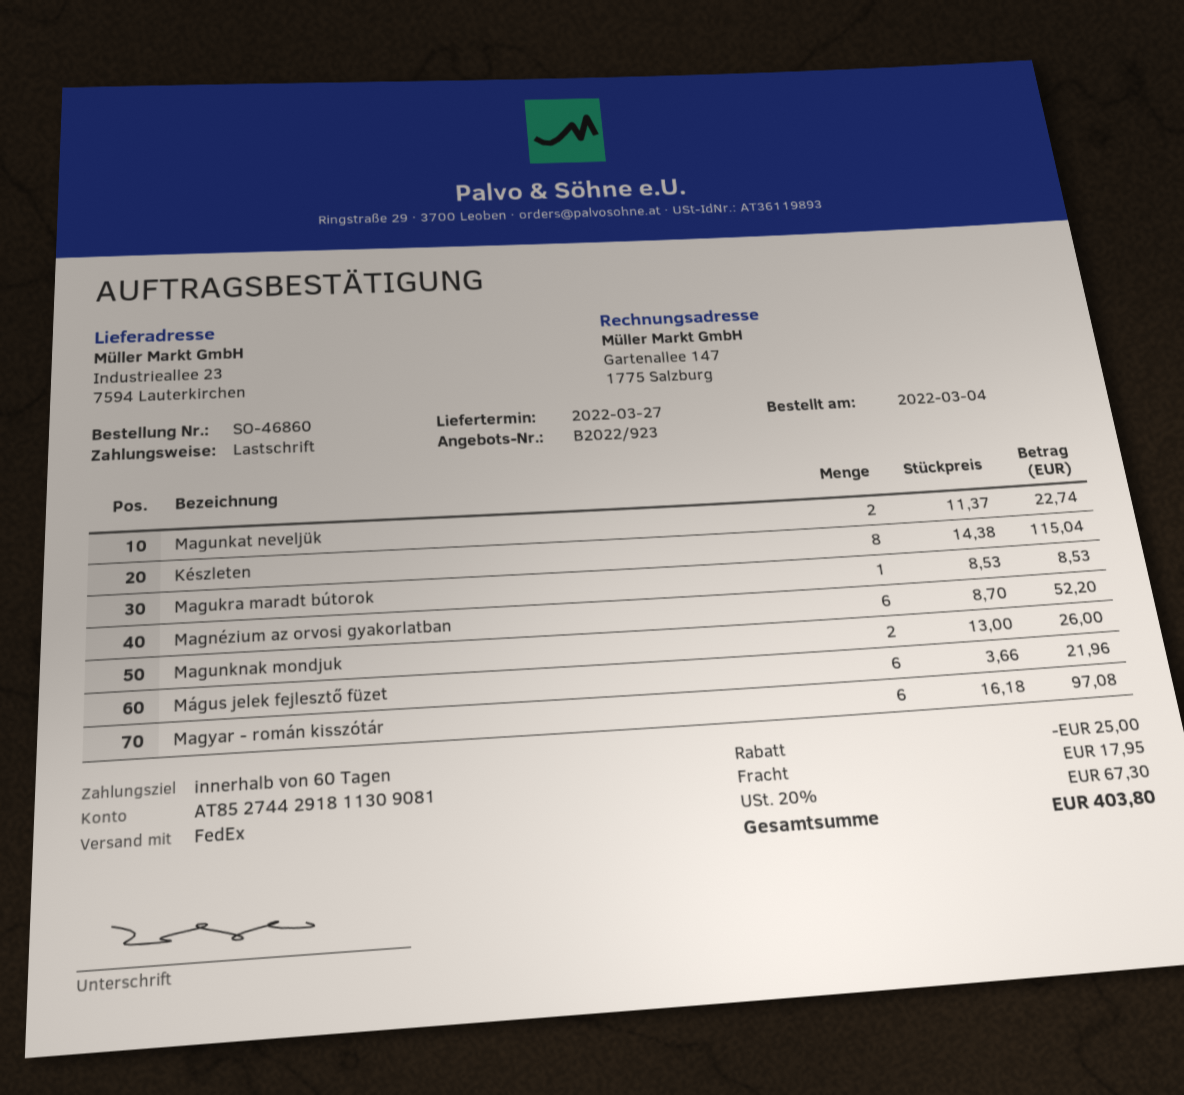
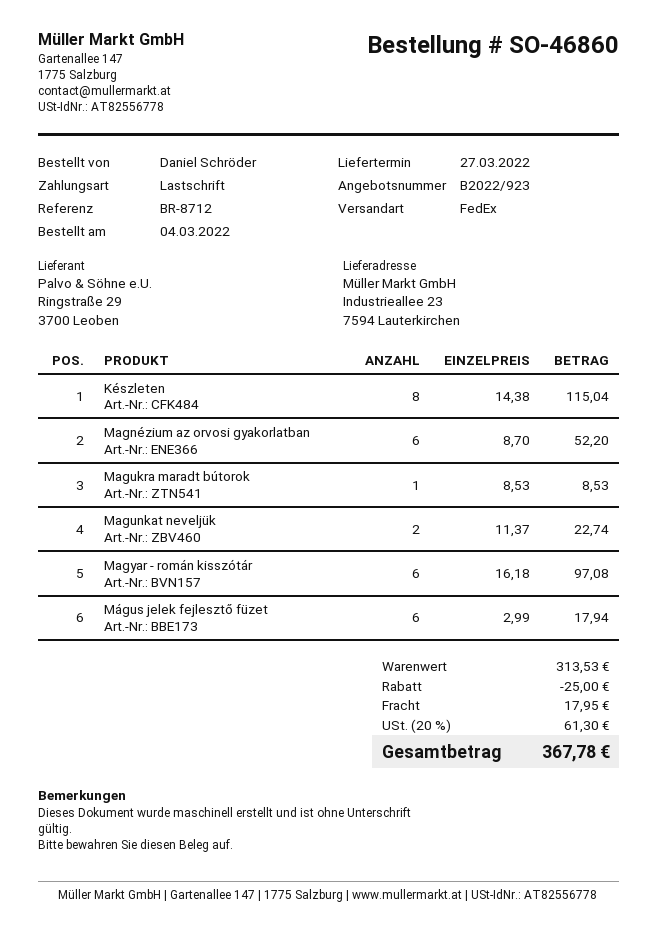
Magunknak mondjuk: 2 x 13.00 = 26.00 -> none
Mágus jelek fejlesztő füzet: 6 x 3.66 = 21.96 -> 6 x 2.99 = 17.94
tax: 20% = 67.30 -> 20% = 61.30
total: 403.80 -> 367.78

